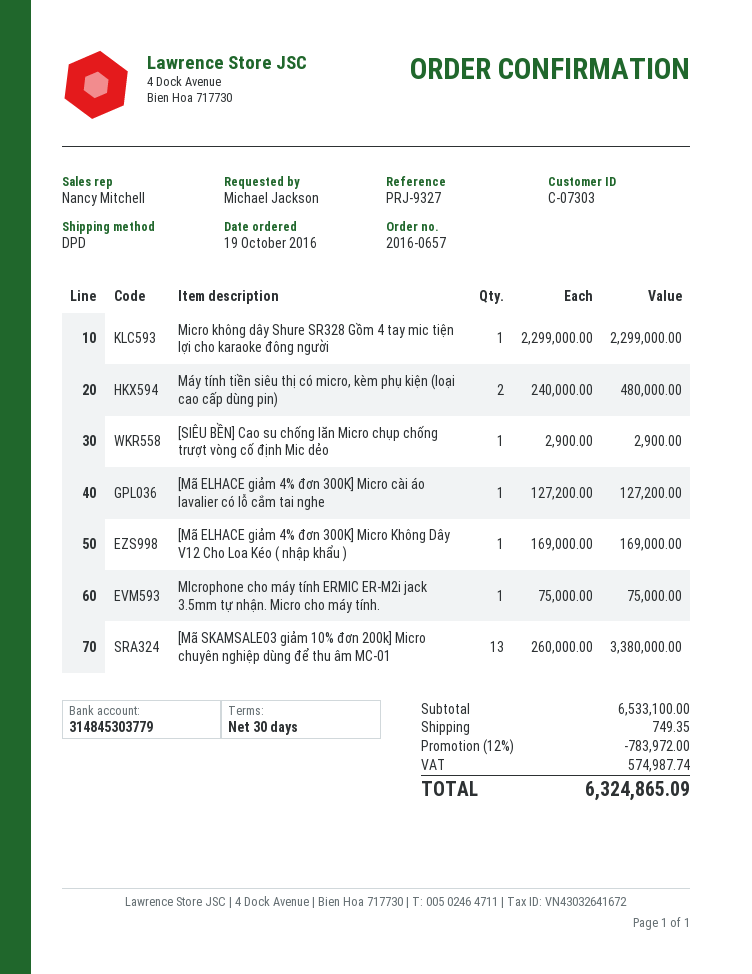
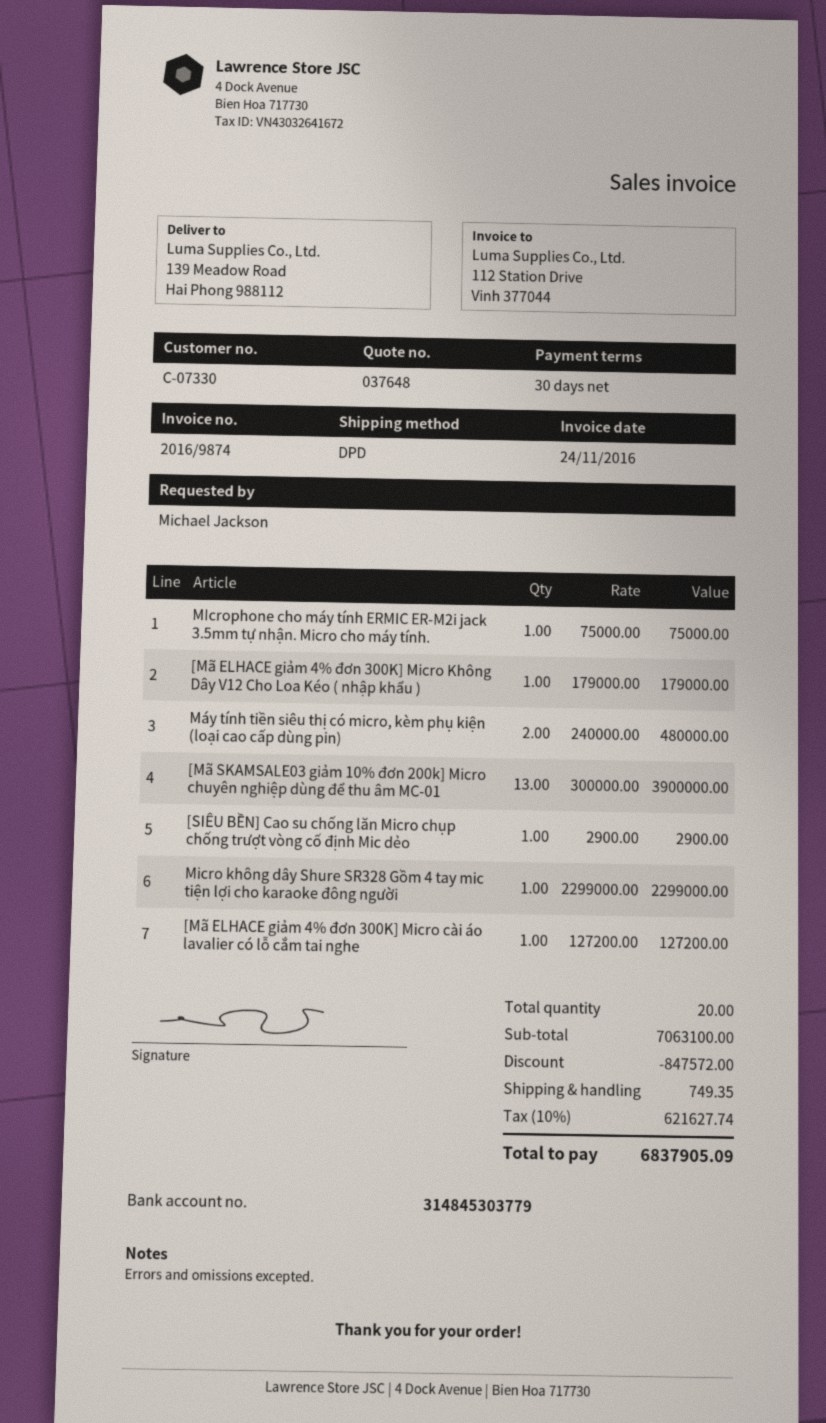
customer number: C-07303 -> C-07330
[Mã ELHACE giảm 4% đơn 300K] Micro Không Dây V12 Cho Loa Kéo ( nhập khẩu ): 1 x 169000.00 = 169000.00 -> 1 x 179000.00 = 179000.00
[Mã SKAMSALE03 giảm 10% đơn 200k] Micro chuyên nghiệp dùng để thu âm MC-01: 13 x 260000.00 = 3380000.00 -> 13 x 300000.00 = 3900000.00
subtotal: 6533100.00 -> 7063100.00
discount: 783972.00 -> 847572.00
tax: 574987.74 -> 621627.74
total: 6324865.09 -> 6837905.09

